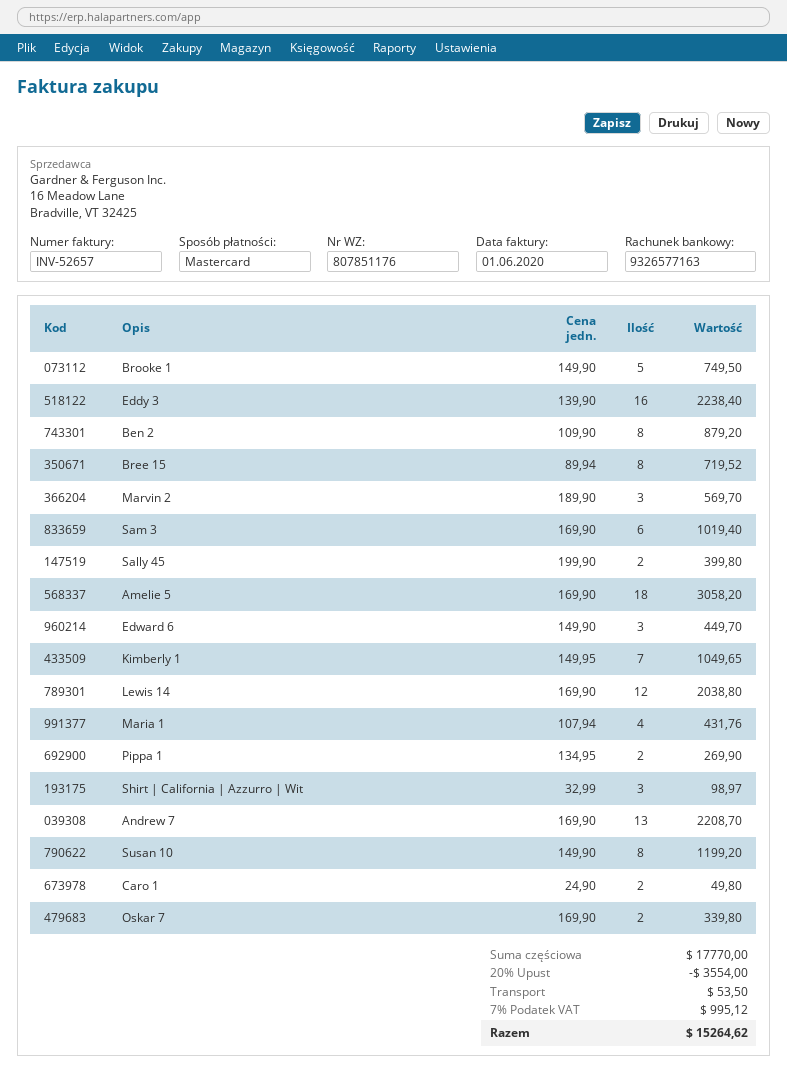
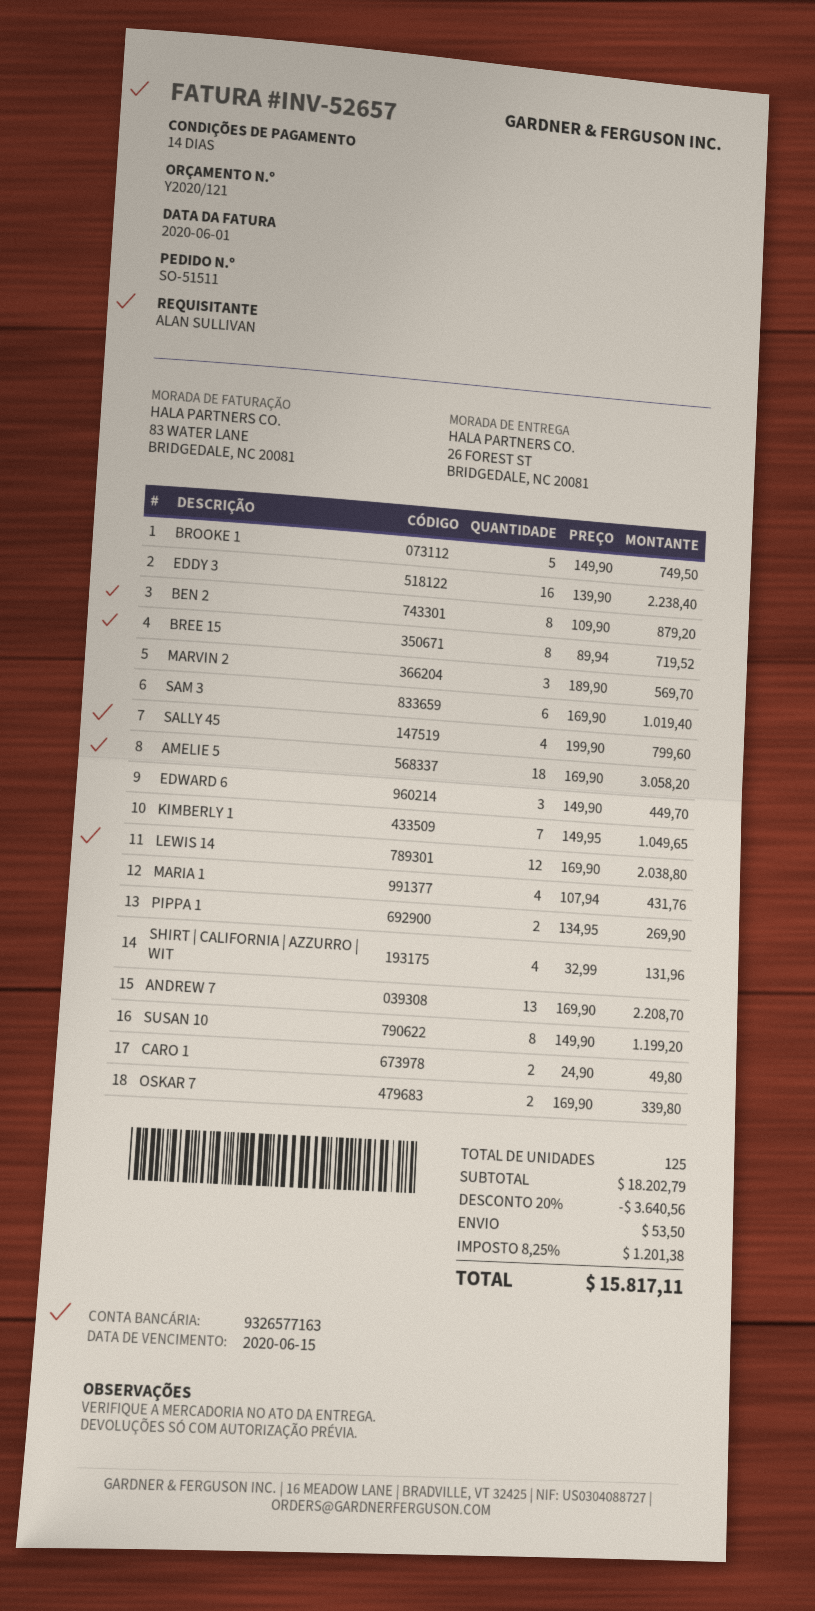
Sally 45: 2 x 199.90 = 399.80 -> 4 x 199.90 = 799.60
Shirt | California | Azzurro | Wit: 3 x 32.99 = 98.97 -> 4 x 32.99 = 131.96
subtotal: 17770.00 -> 18202.79
discount: 20% = 3554.00 -> 20% = 3640.56
tax: 7% = 995.12 -> 8.25% = 1201.38
total: 15264.62 -> 15817.11

